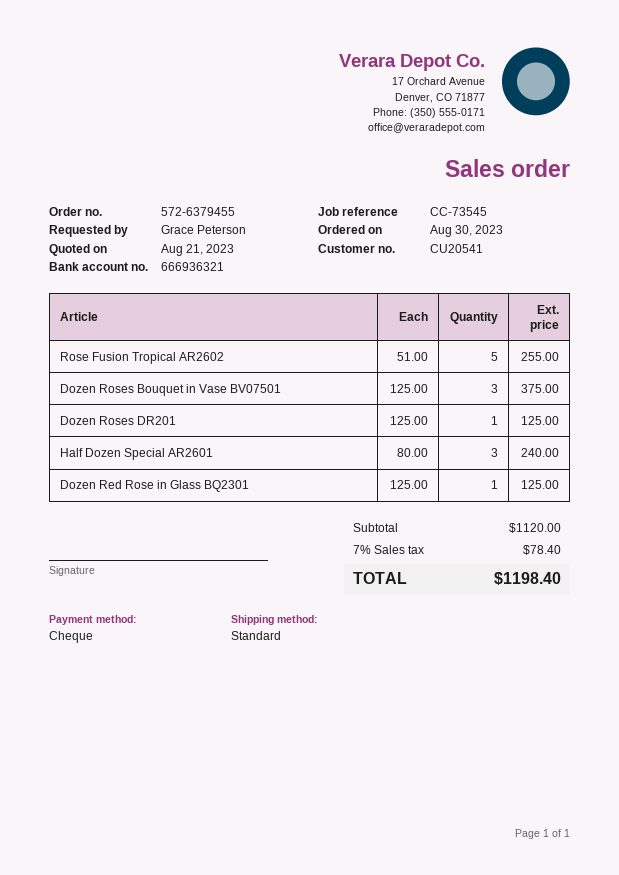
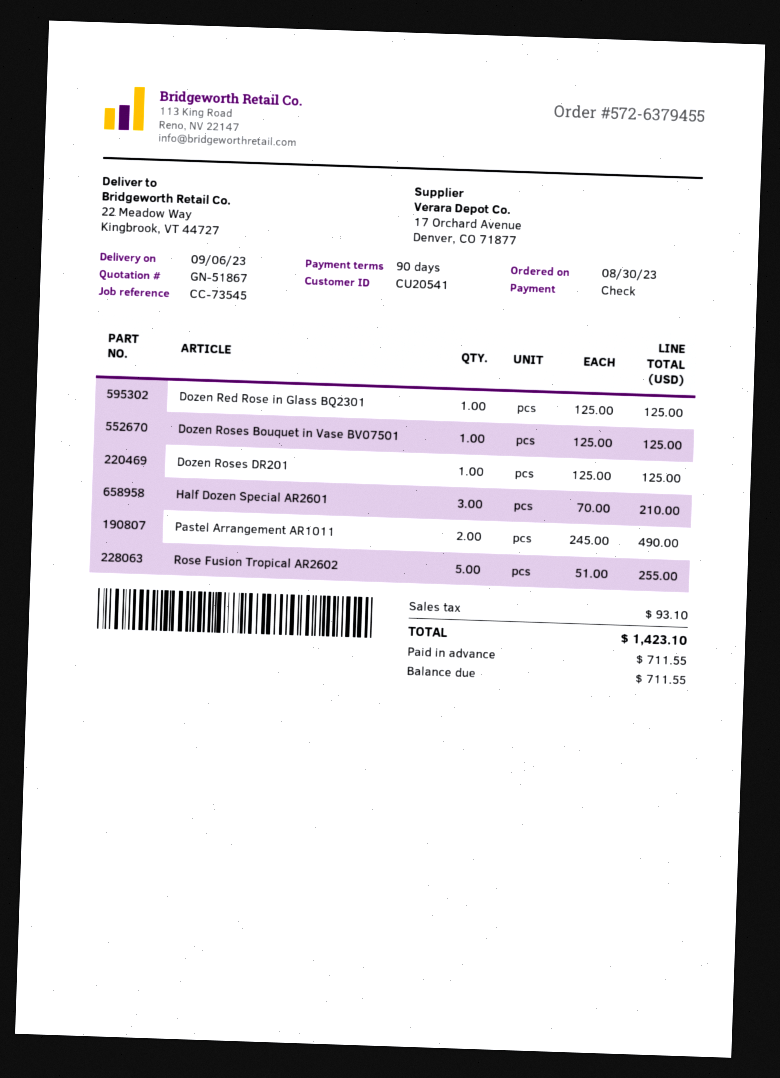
Dozen Roses Bouquet in Vase BV07501: 3 x 125.00 = 375.00 -> 1 x 125.00 = 125.00
Half Dozen Special AR2601: 3 x 80.00 = 240.00 -> 3 x 70.00 = 210.00
Pastel Arrangement AR1011: none -> 2 x 245.00 = 490.00
tax: 78.40 -> 93.10
total: 1198.40 -> 1423.10

